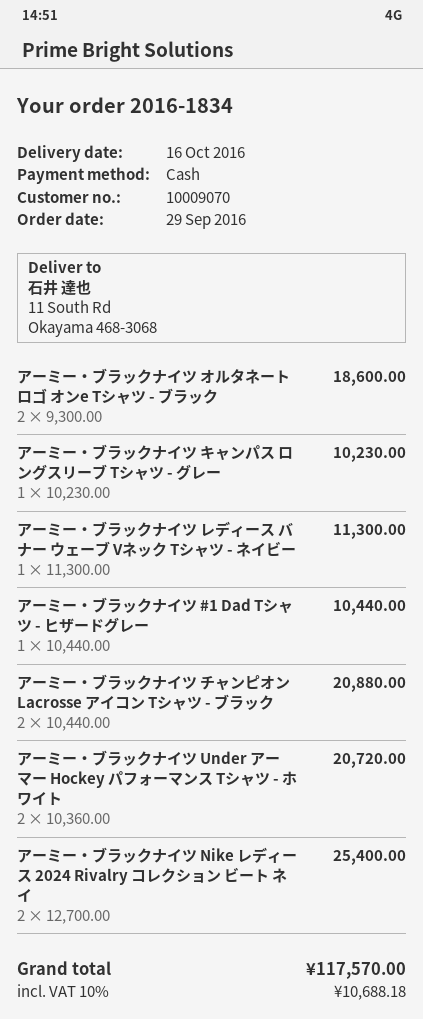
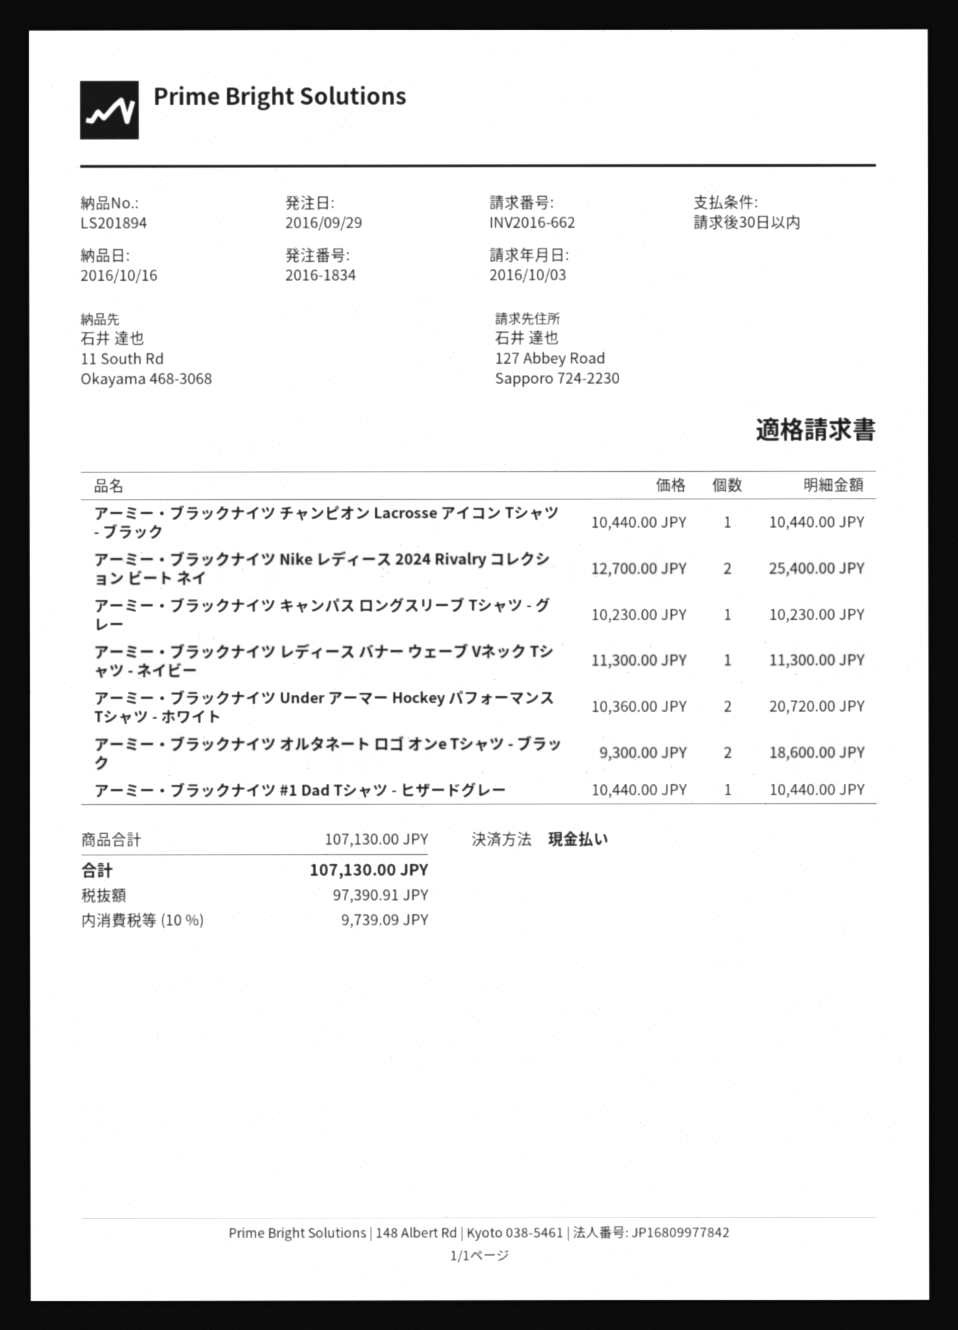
アーミー・ブラックナイツ チャンピオン Lacrosse アイコン Tシャツ - ブラック: 2 x 10440.00 = 20880.00 -> 1 x 10440.00 = 10440.00
tax: 10% = 10688.18 -> 10% = 9739.09
total: 117570.00 -> 107130.00

